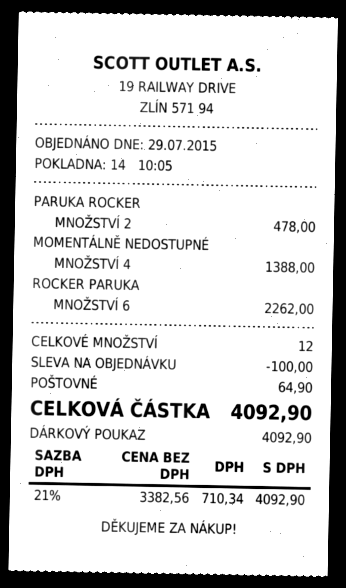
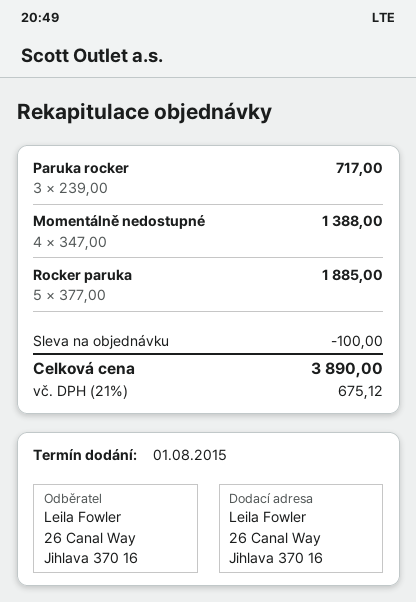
PARUKA ROCKER: 2 for 478.00 -> 3 for 717.00
ROCKER PARUKA: 6 for 2262.00 -> 5 for 1885.00
shipping: 64.90 -> none
tax: 21% = 710.34 -> 21% = 675.12
total: 4092.90 -> 3890.00

